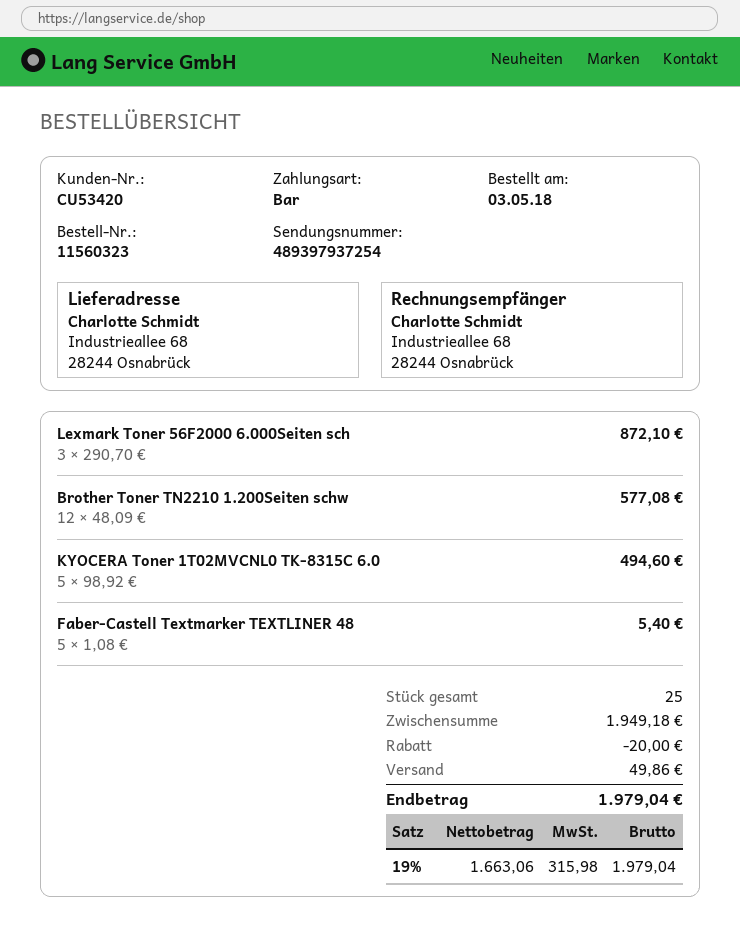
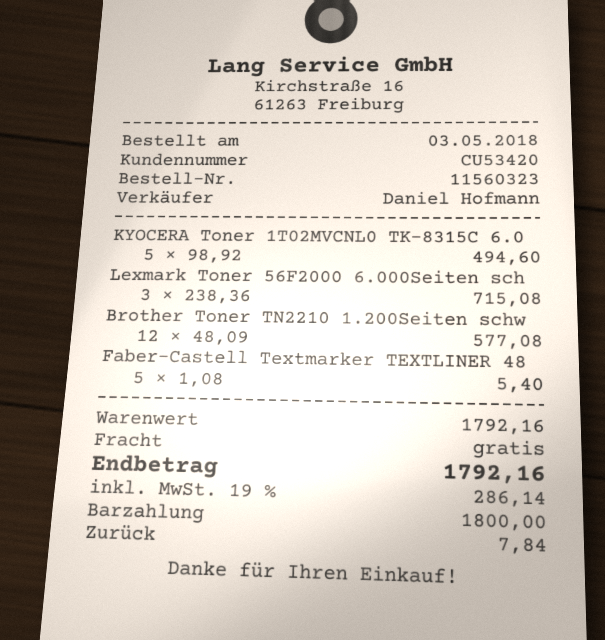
Lexmark Toner 56F2000 6.000Seiten sch: 3 x 290.70 = 872.10 -> 3 x 238.36 = 715.08
subtotal: 1949.18 -> 1792.16
discount: 20.00 -> none
shipping: 49.86 -> 0.00
tax: 19% = 315.98 -> 19% = 286.14
total: 1979.04 -> 1792.16

